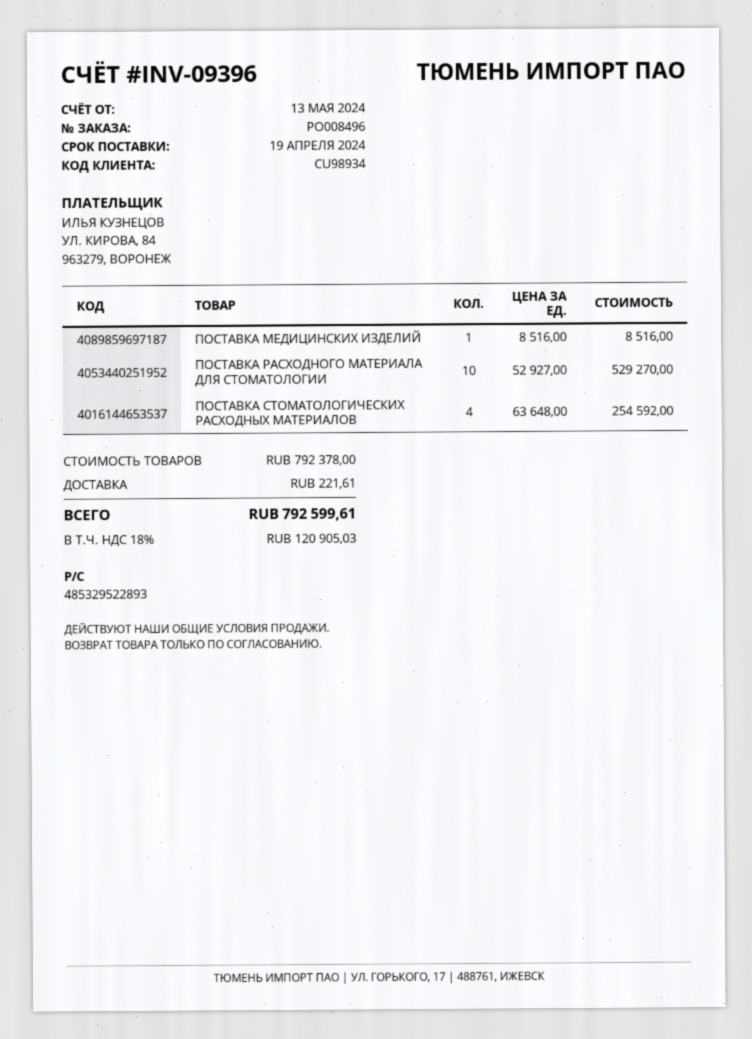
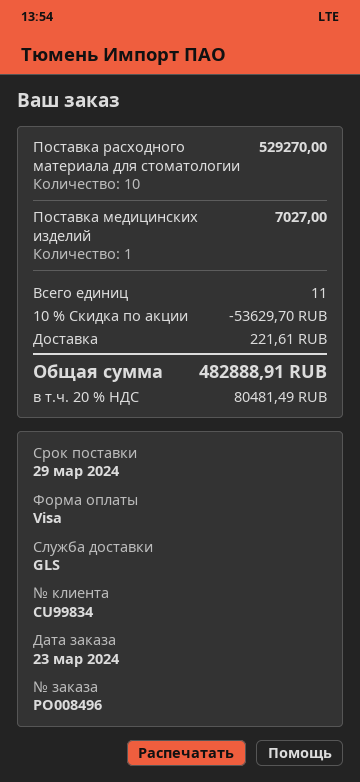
delivery date: 2024-04-19 -> 2024-03-29
customer number: CU98934 -> CU99834
ПОСТАВКА МЕДИЦИНСКИХ ИЗДЕЛИЙ: 1 for 8516.00 -> 1 for 7027.00
ПОСТАВКА СТОМАТОЛОГИЧЕСКИХ РАСХОДНЫХ МАТЕРИАЛОВ: 4 for 254592.00 -> none
discount: none -> 10% = 53629.70
tax: 18% = 120905.03 -> 20% = 80481.49
total: 792599.61 -> 482888.91

